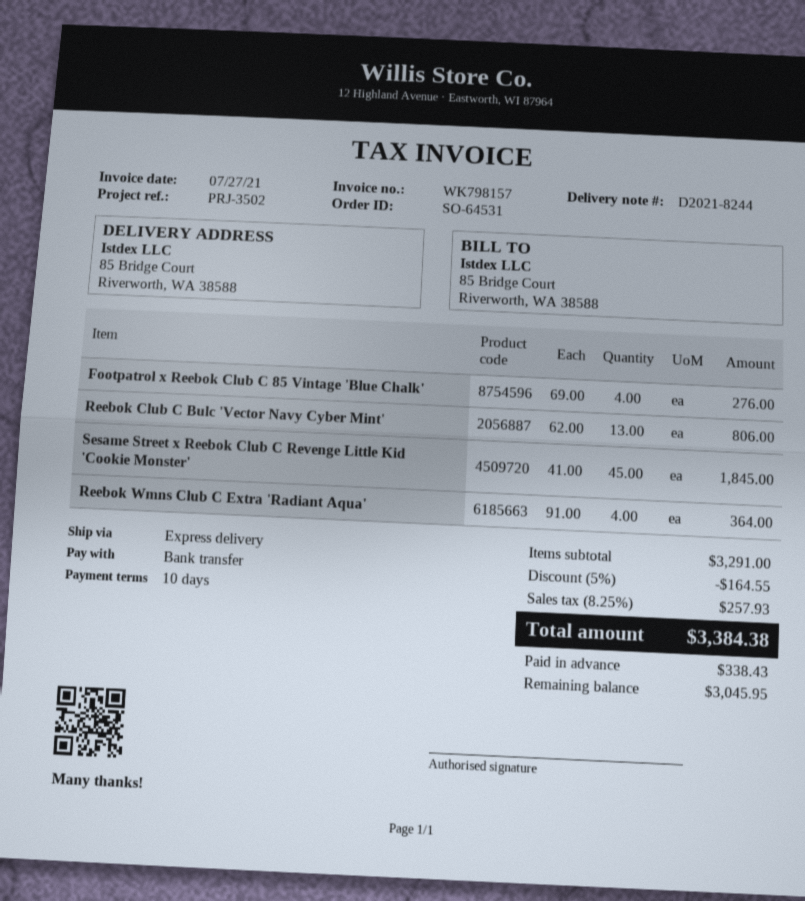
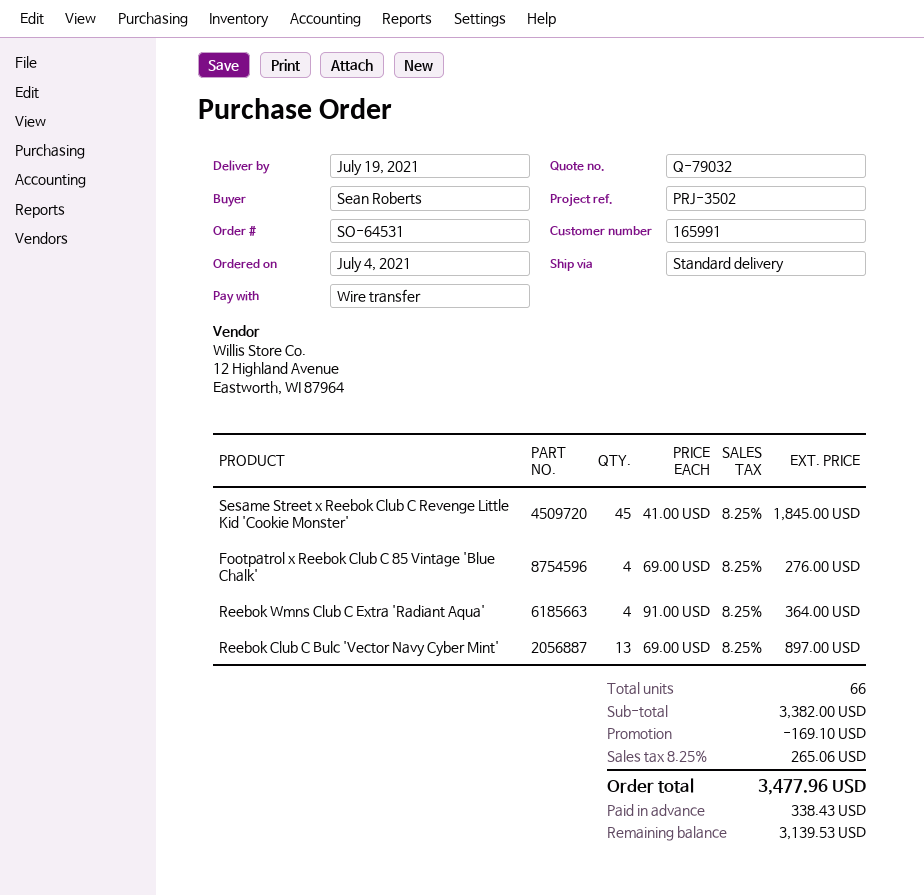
shipping method: express -> standard
Reebok Club C Bulc 'Vector Navy Cyber Mint': 13 x 62.00 = 806.00 -> 13 x 69.00 = 897.00
subtotal: 3291.00 -> 3382.00
discount: 164.55 -> 169.10
tax: 8.25% = 257.93 -> 8.25% = 265.06
total: 3384.38 -> 3477.96
balance: 3045.95 -> 3139.53

